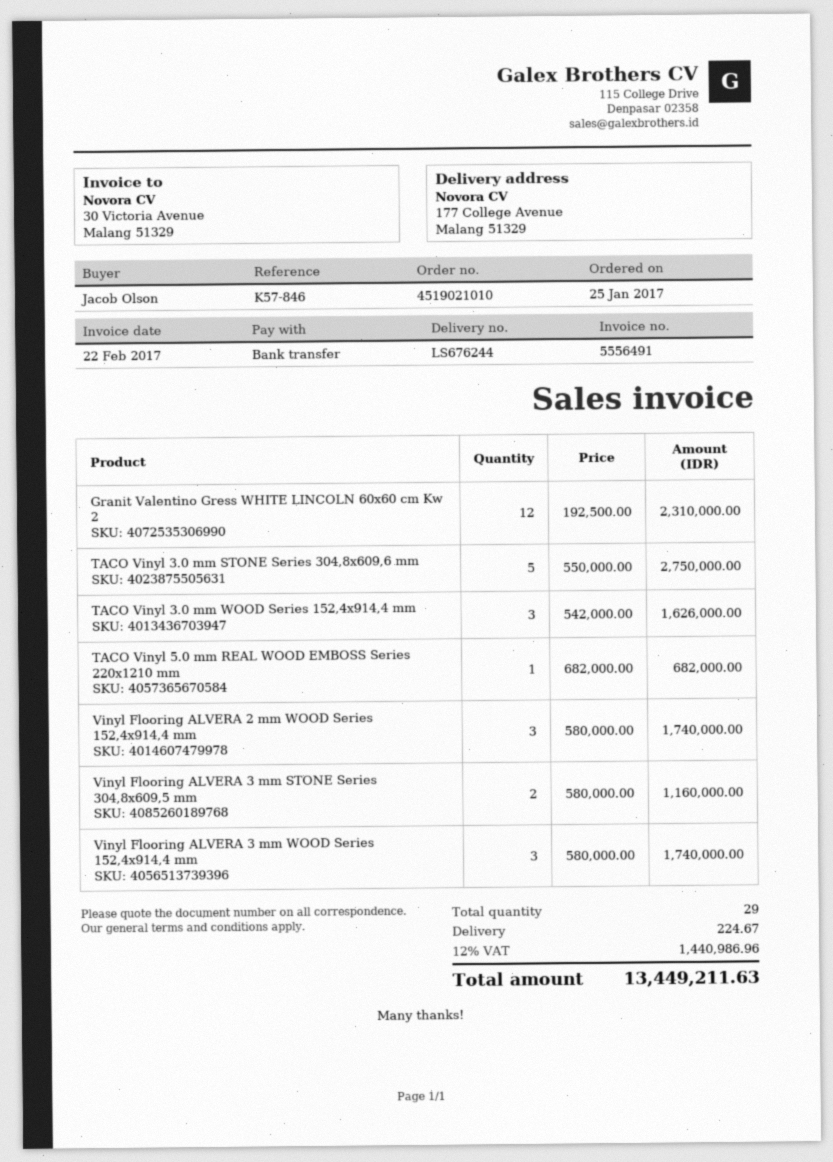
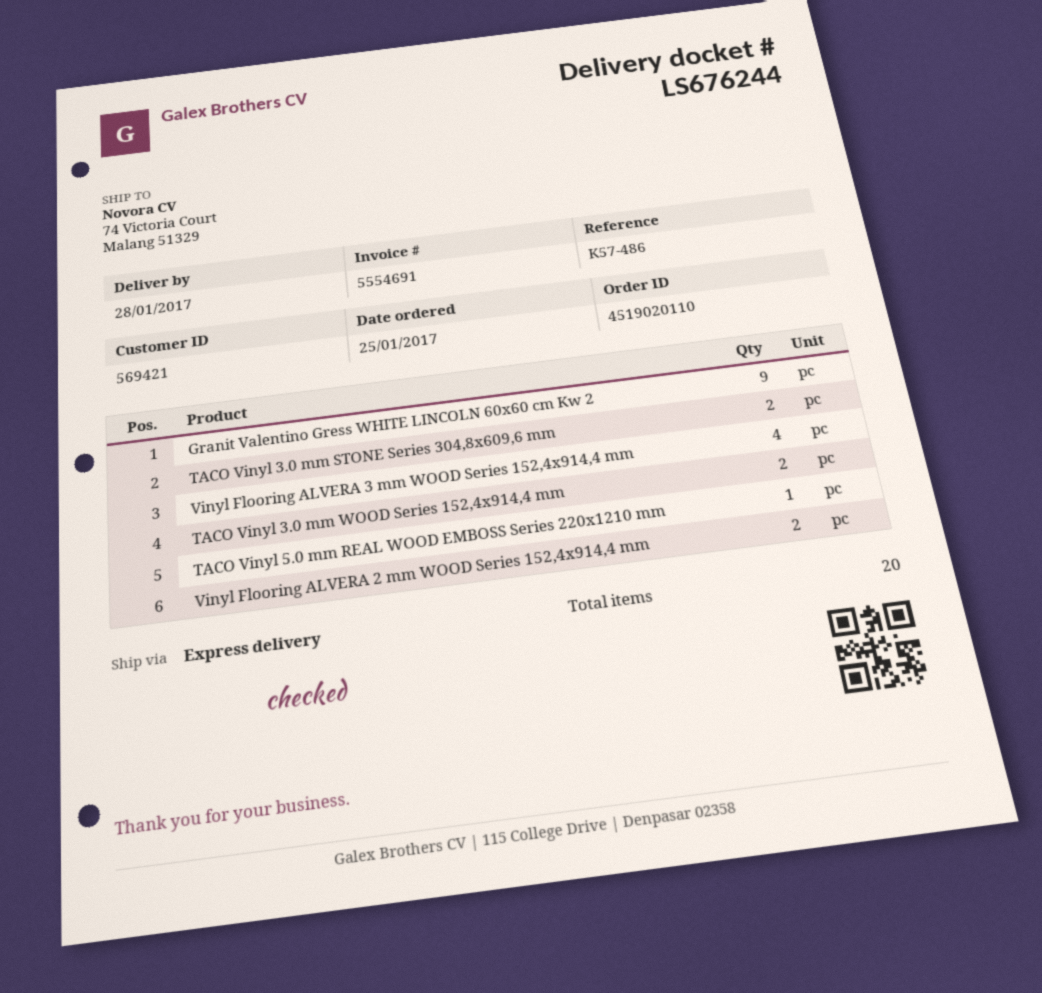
order number: 4519021010 -> 4519020110
invoice number: 5556491 -> 5554691
reference: K57-846 -> K57-486
ship to: 177 College Avenue, Malang 51329 -> 74 Victoria Court, Malang 51329
Granit Valentino Gress WHITE LINCOLN 60x60 cm Kw 2: 12 -> 9
TACO Vinyl 3.0 mm STONE Series 304,8x609,6 mm: 5 -> 2
TACO Vinyl 3.0 mm WOOD Series 152,4x914,4 mm: 3 -> 2
Vinyl Flooring ALVERA 2 mm WOOD Series 152,4x914,4 mm: 3 -> 2
Vinyl Flooring ALVERA 3 mm STONE Series 304,8x609,5 mm: 2 -> none
Vinyl Flooring ALVERA 3 mm WOOD Series 152,4x914,4 mm: 3 -> 4
total quantity: 29 -> 20

